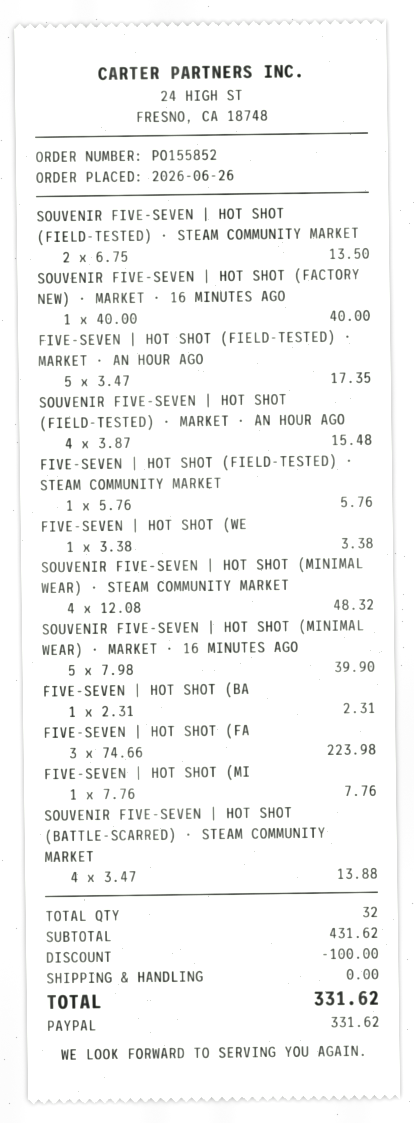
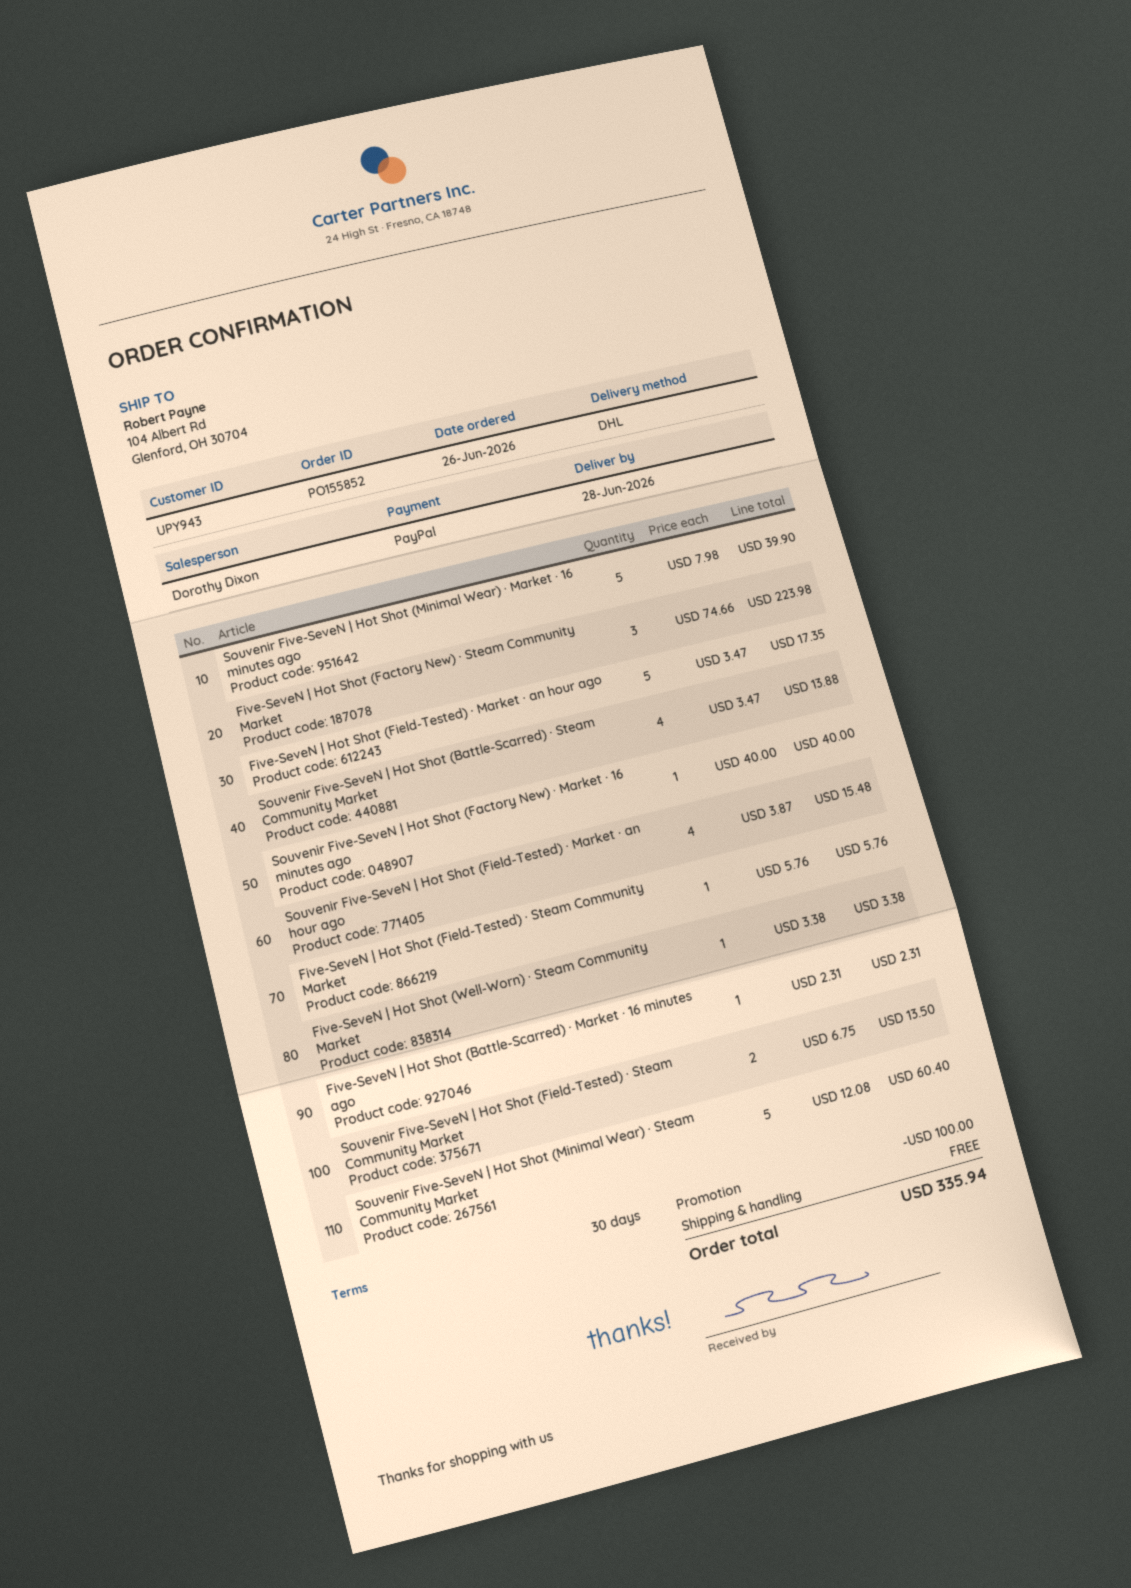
SOUVENIR FIVE-SEVEN | HOT SHOT (MINIMAL WEAR) · STEAM COMMUNITY MARKET: 4 x 12.08 = 48.32 -> 5 x 12.08 = 60.40
FIVE-SEVEN | HOT SHOT (MI: 1 x 7.76 = 7.76 -> none
total: 331.62 -> 335.94

